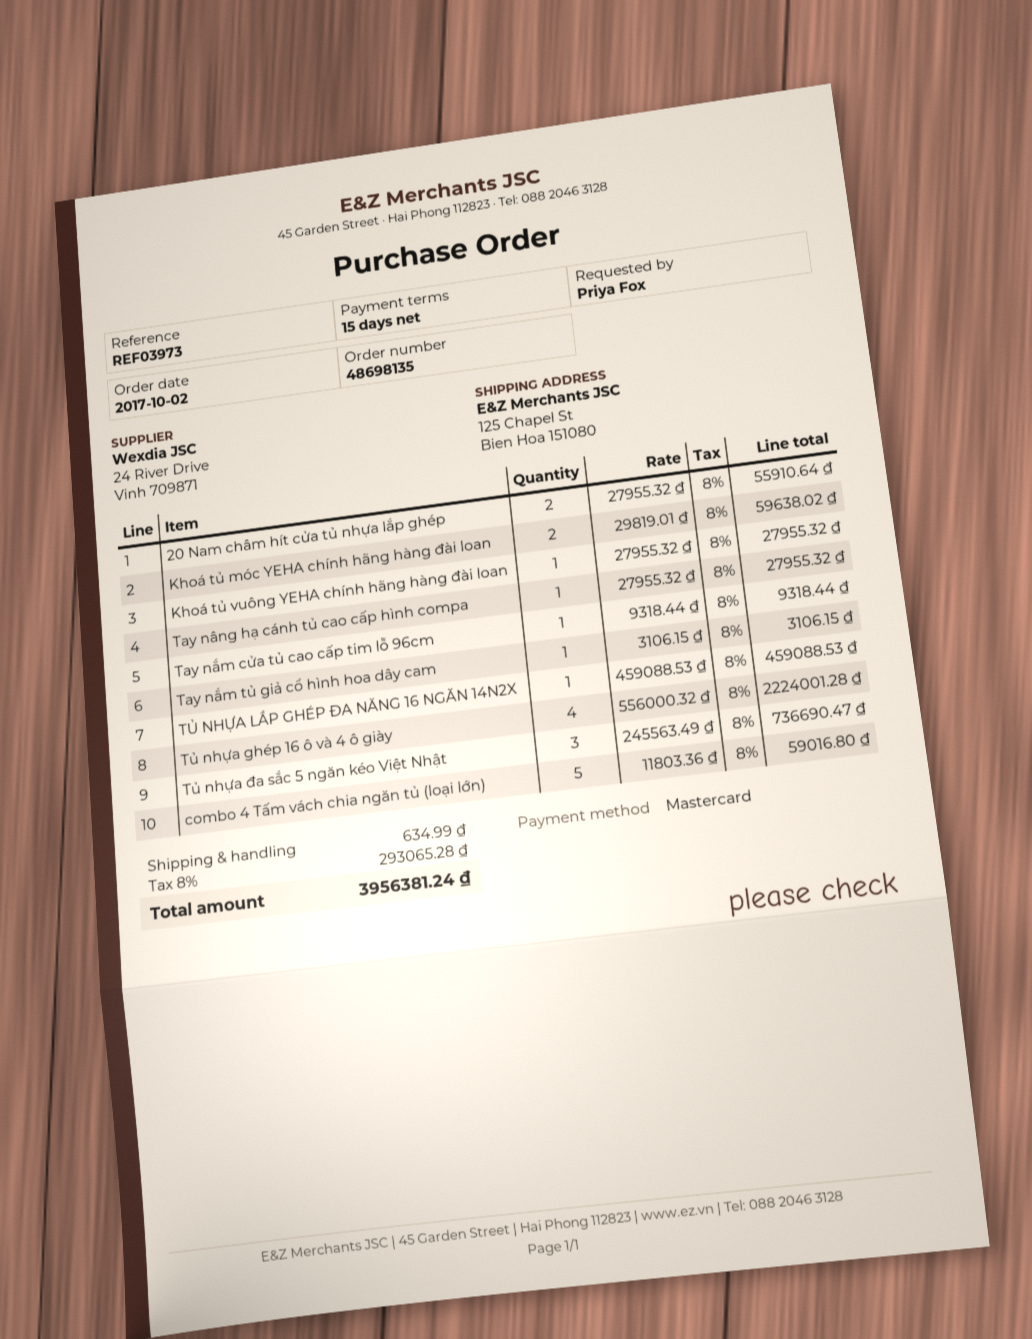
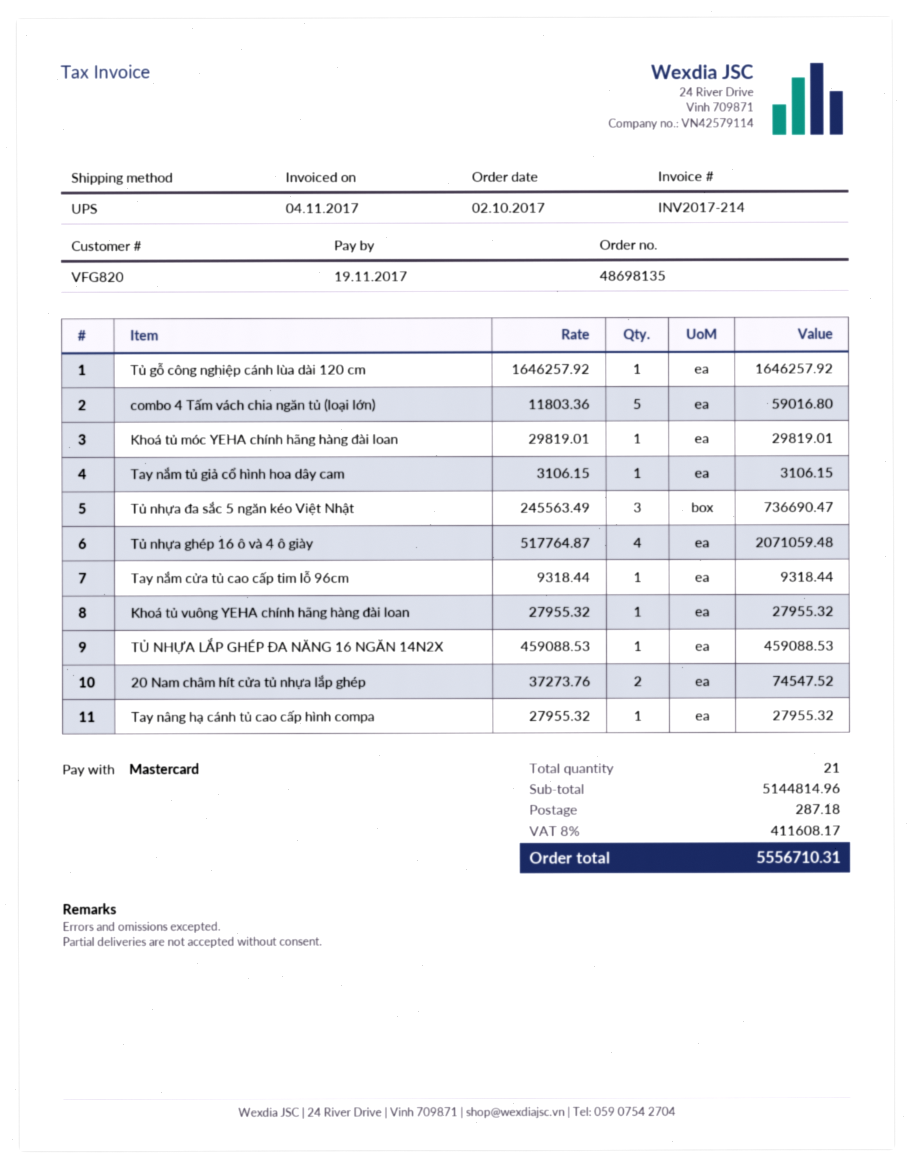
20 Nam châm hít cửa tủ nhựa lắp ghép: 2 x 27955.32 = 55910.64 -> 2 x 37273.76 = 74547.52
Khoá tủ móc YEHA chính hãng hàng đài loan: 2 x 29819.01 = 59638.02 -> 1 x 29819.01 = 29819.01
Tủ nhựa ghép 16 ô và 4 ô giày: 4 x 556000.32 = 2224001.28 -> 4 x 517764.87 = 2071059.48
Tủ gỗ công nghiệp cánh lùa dài 120 cm: none -> 1 x 1646257.92 = 1646257.92
shipping: 634.99 -> 287.18
tax: 8% = 293065.28 -> 8% = 411608.17
total: 3956381.24 -> 5556710.31

